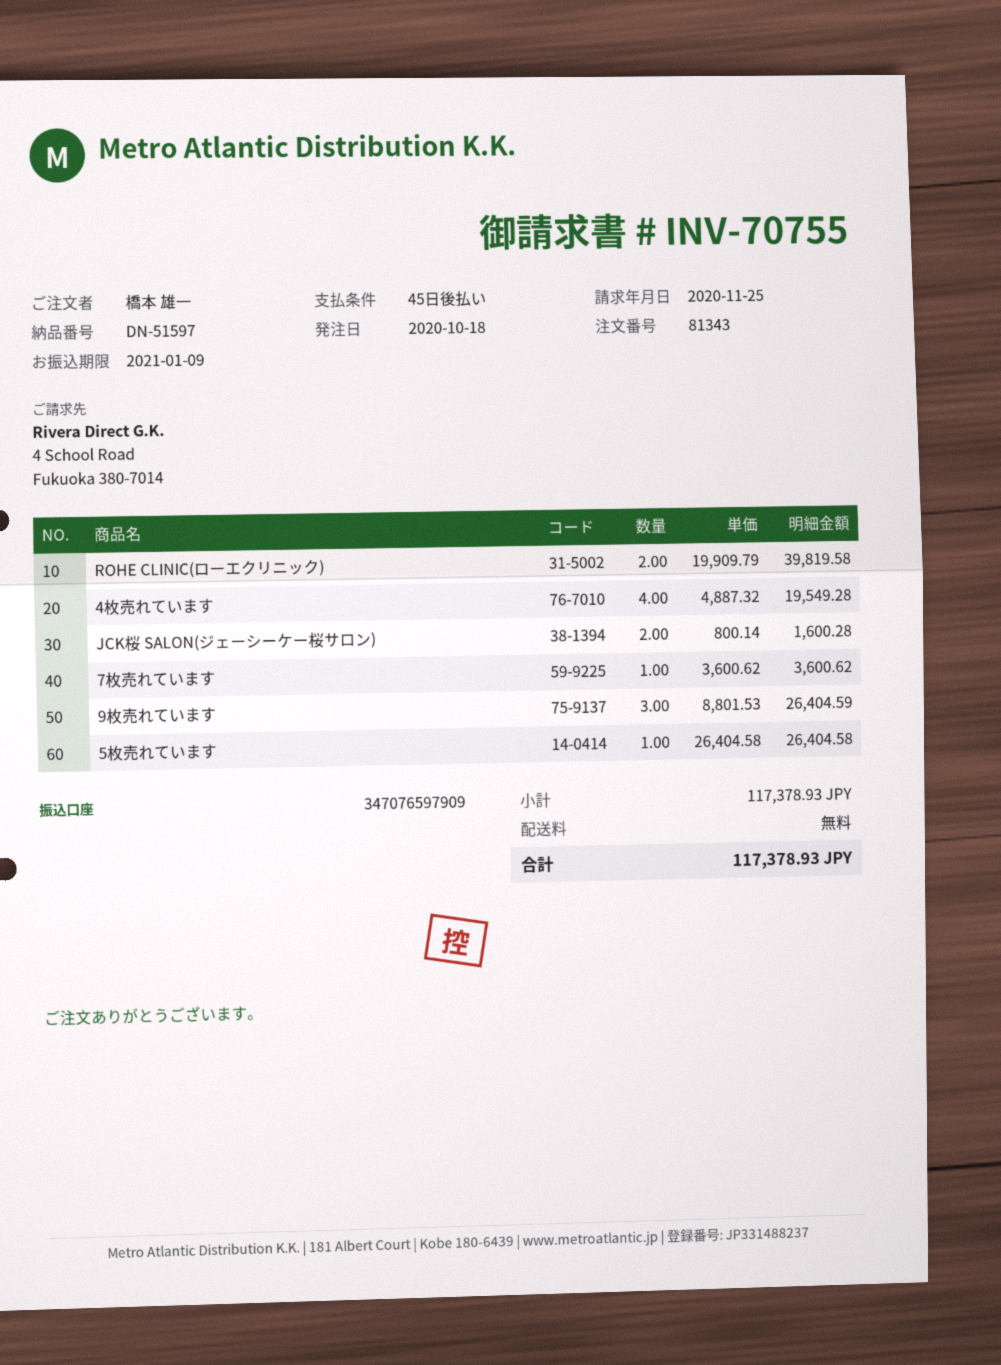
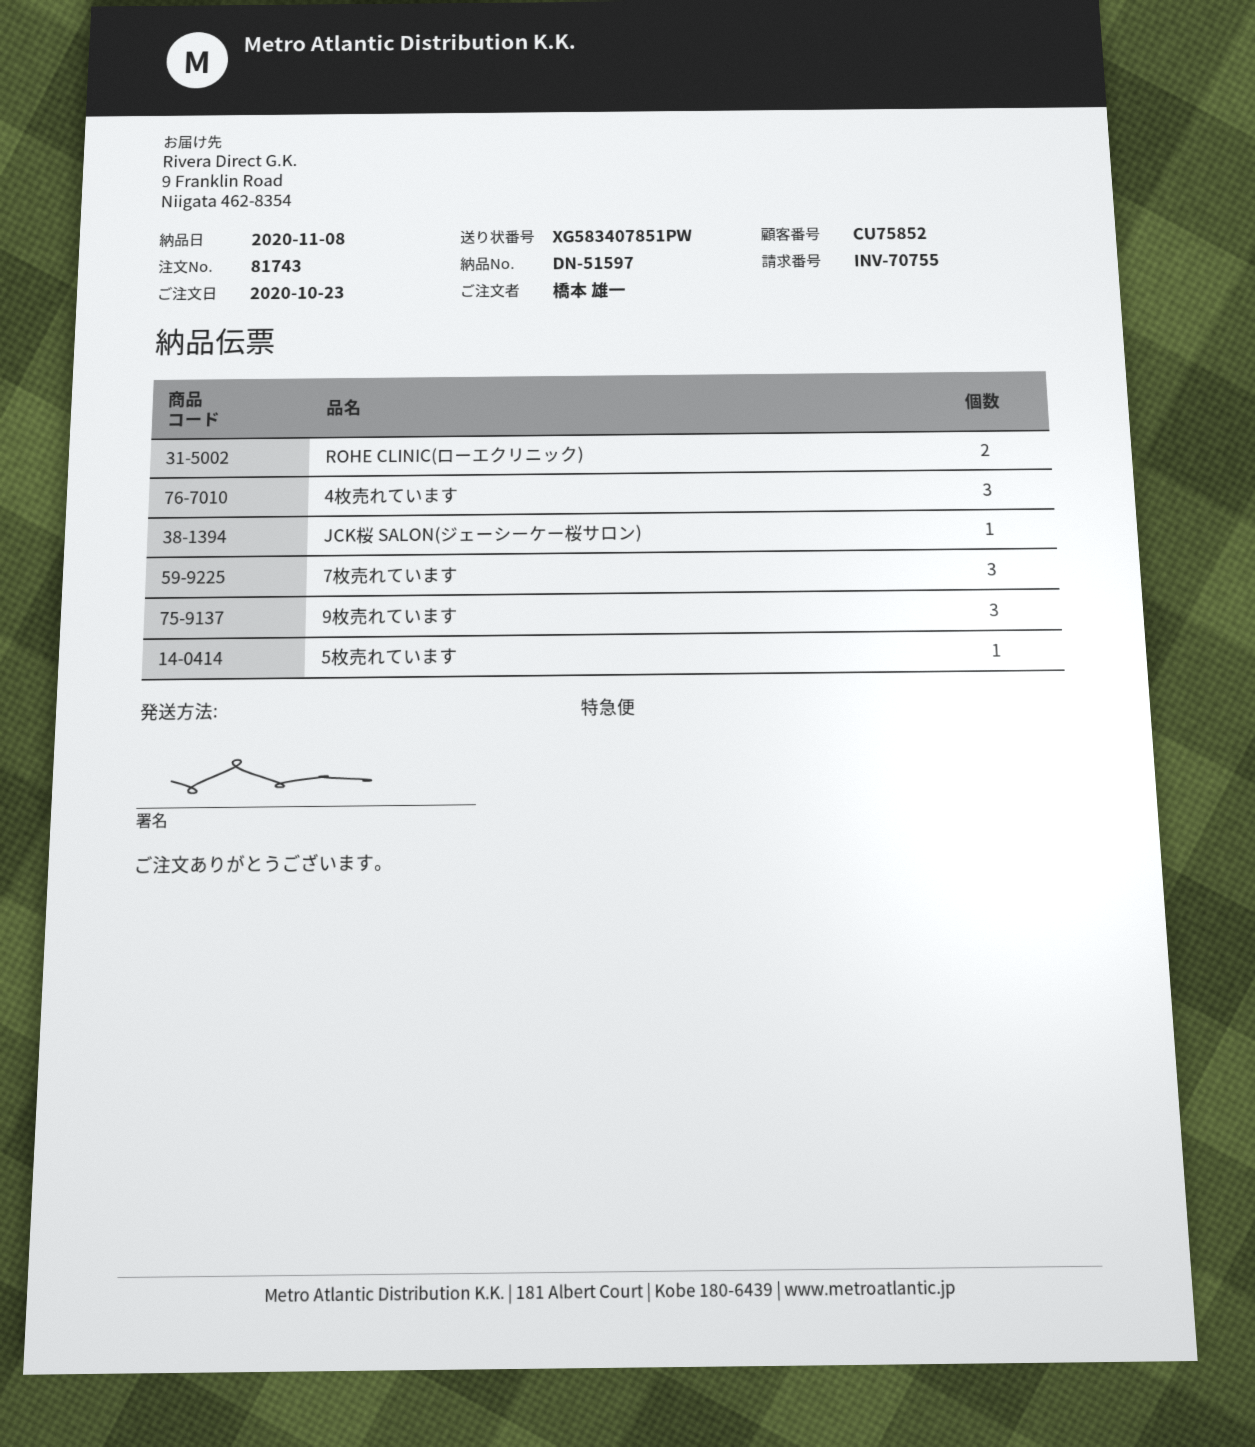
order number: 81343 -> 81743
order date: 2020-10-18 -> 2020-10-23
4枚売れています: 4 -> 3
JCK桜 SALON(ジェーシーケー桜サロン): 2 -> 1
7枚売れています: 1 -> 3

